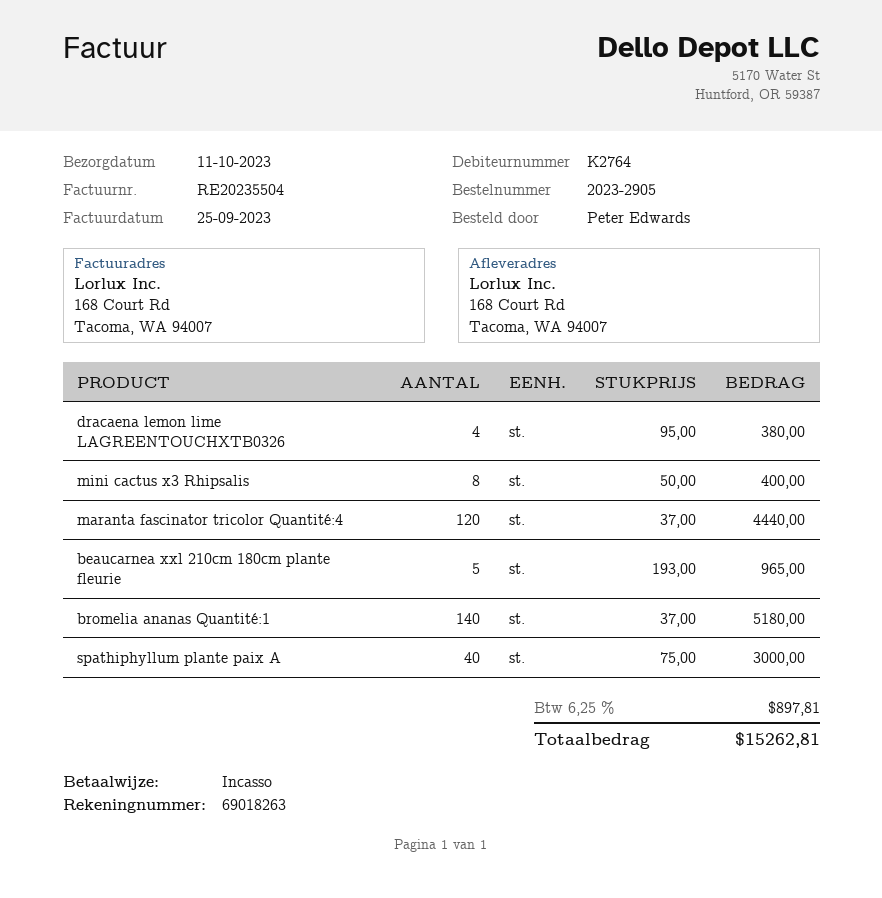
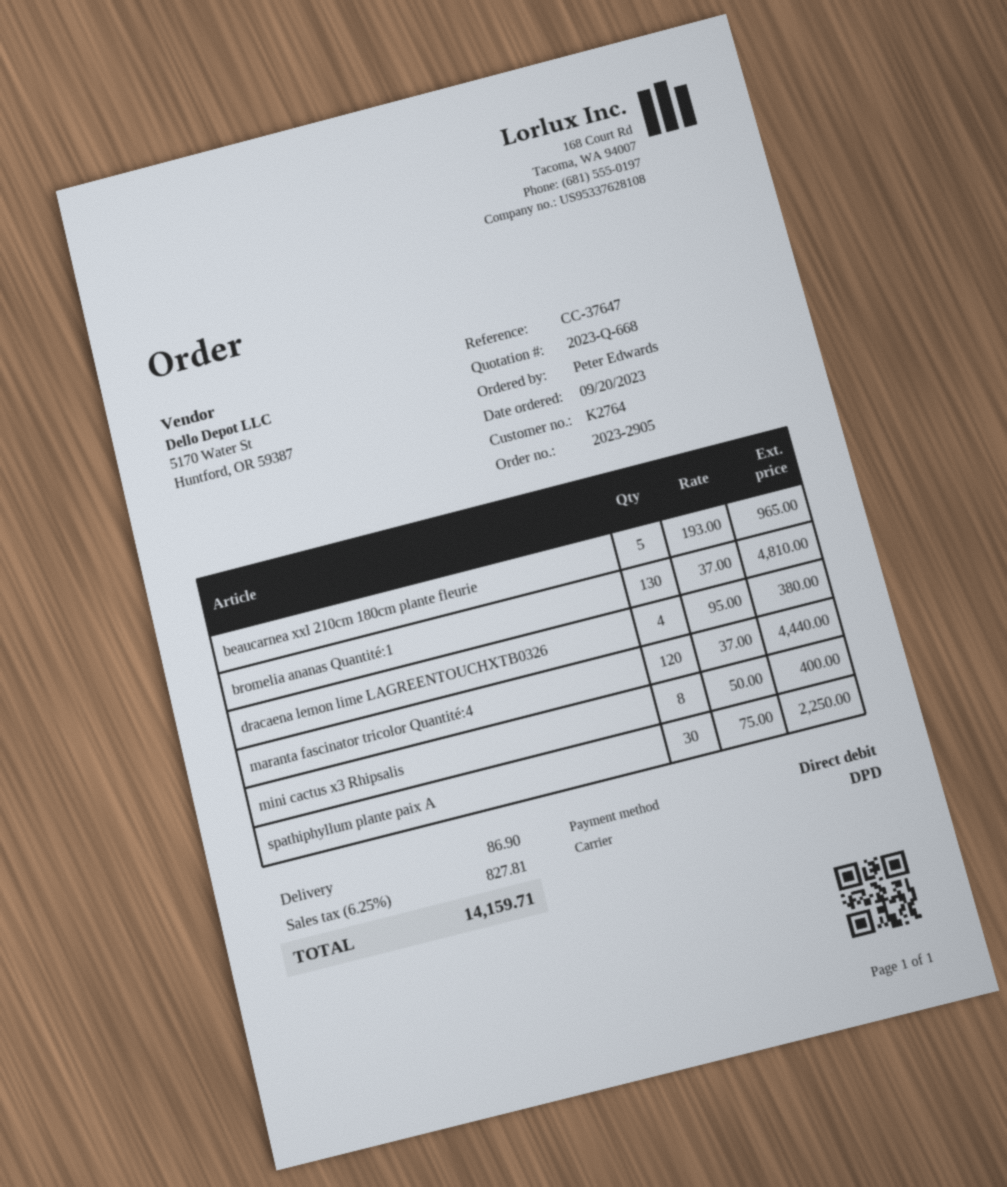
bromelia ananas Quantité:1: 140 x 37.00 = 5180.00 -> 130 x 37.00 = 4810.00
spathiphyllum plante paix A: 40 x 75.00 = 3000.00 -> 30 x 75.00 = 2250.00
shipping: none -> 86.90
tax: 6.25% = 897.81 -> 6.25% = 827.81
total: 15262.81 -> 14159.71

